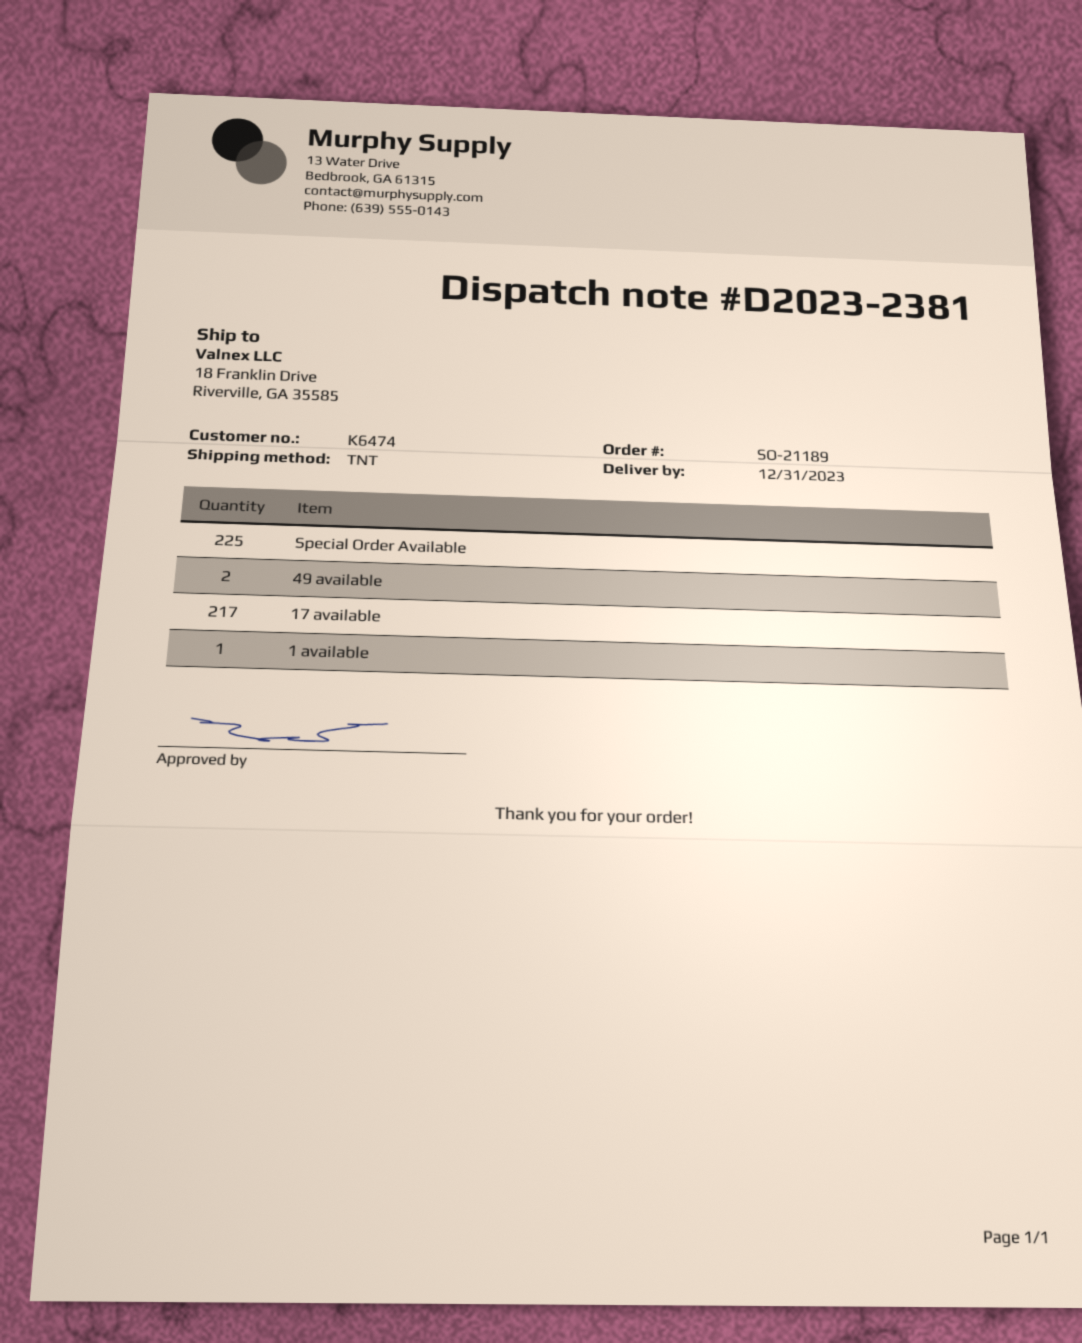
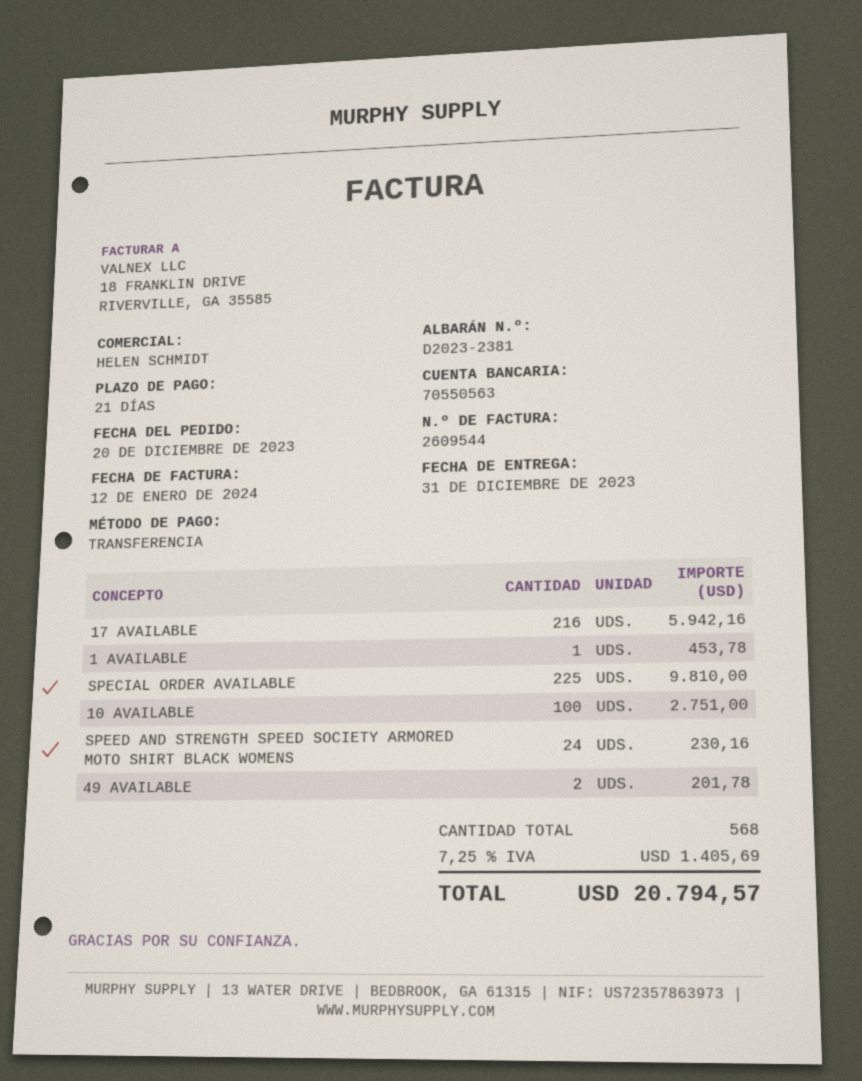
17 available: 217 -> 216
10 AVAILABLE: none -> 100
SPEED AND STRENGTH SPEED SOCIETY ARMORED MOTO SHIRT BLACK WOMENS: none -> 24

